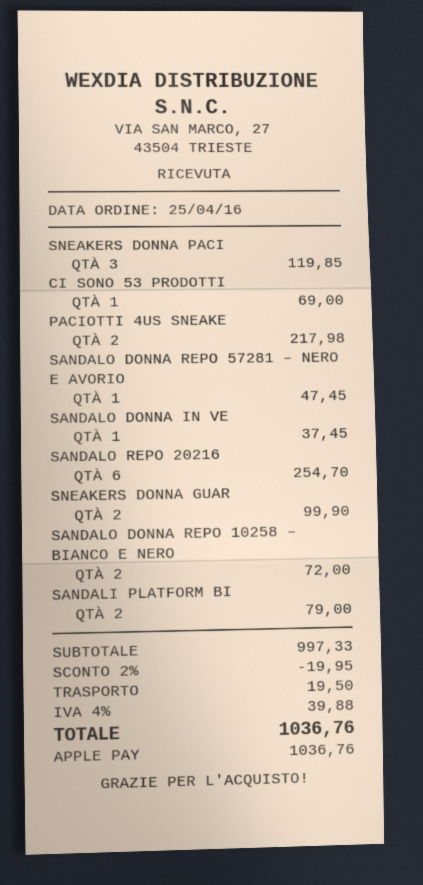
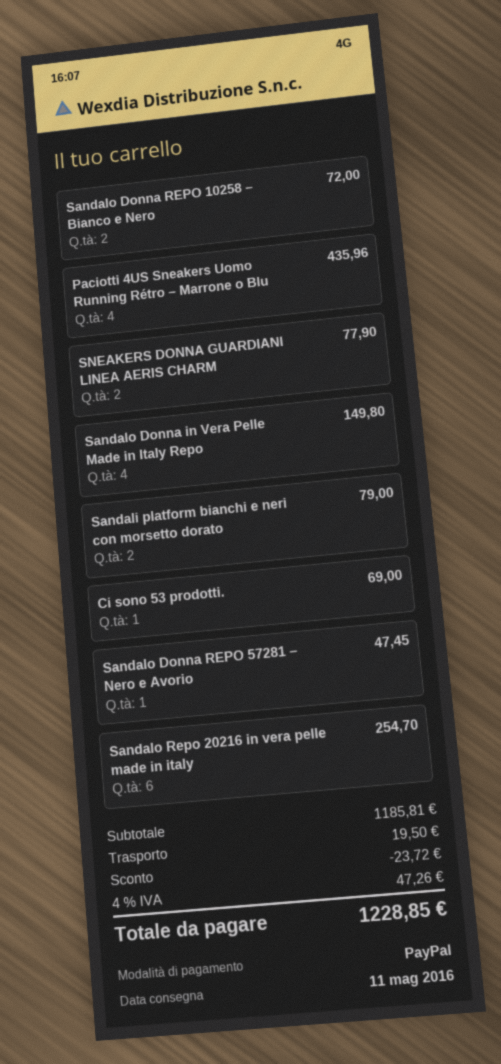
payment method: Apple Pay -> PayPal
SNEAKERS DONNA PACI: 3 for 119.85 -> none
PACIOTTI 4US SNEAKE: 2 for 217.98 -> 4 for 435.96
SANDALO DONNA IN VE: 1 for 37.45 -> 4 for 149.80
SNEAKERS DONNA GUAR: 2 for 99.90 -> 2 for 77.90
subtotal: 997.33 -> 1185.81
discount: 19.95 -> 23.72
tax: 4% = 39.88 -> 4% = 47.26
total: 1036.76 -> 1228.85

